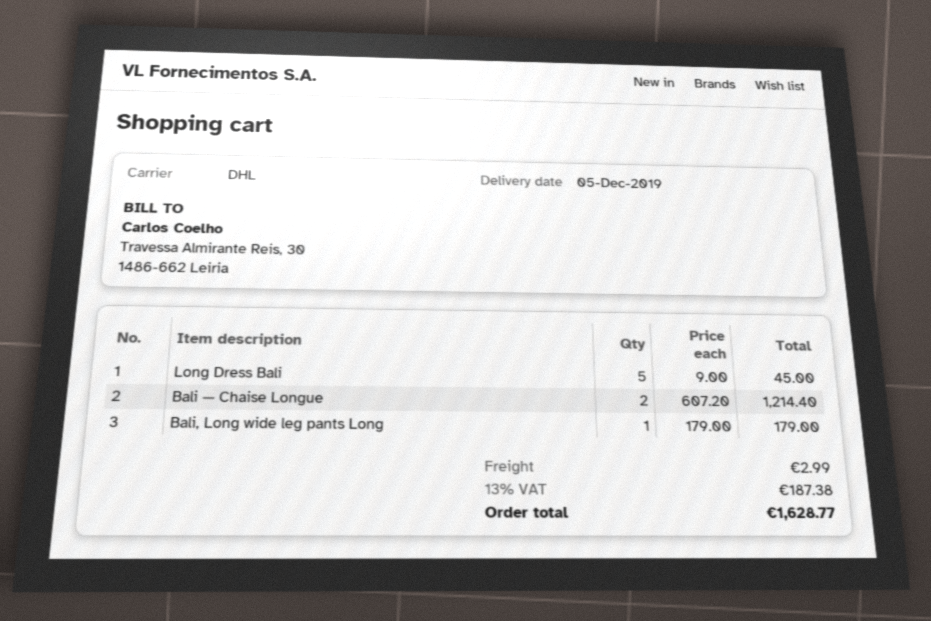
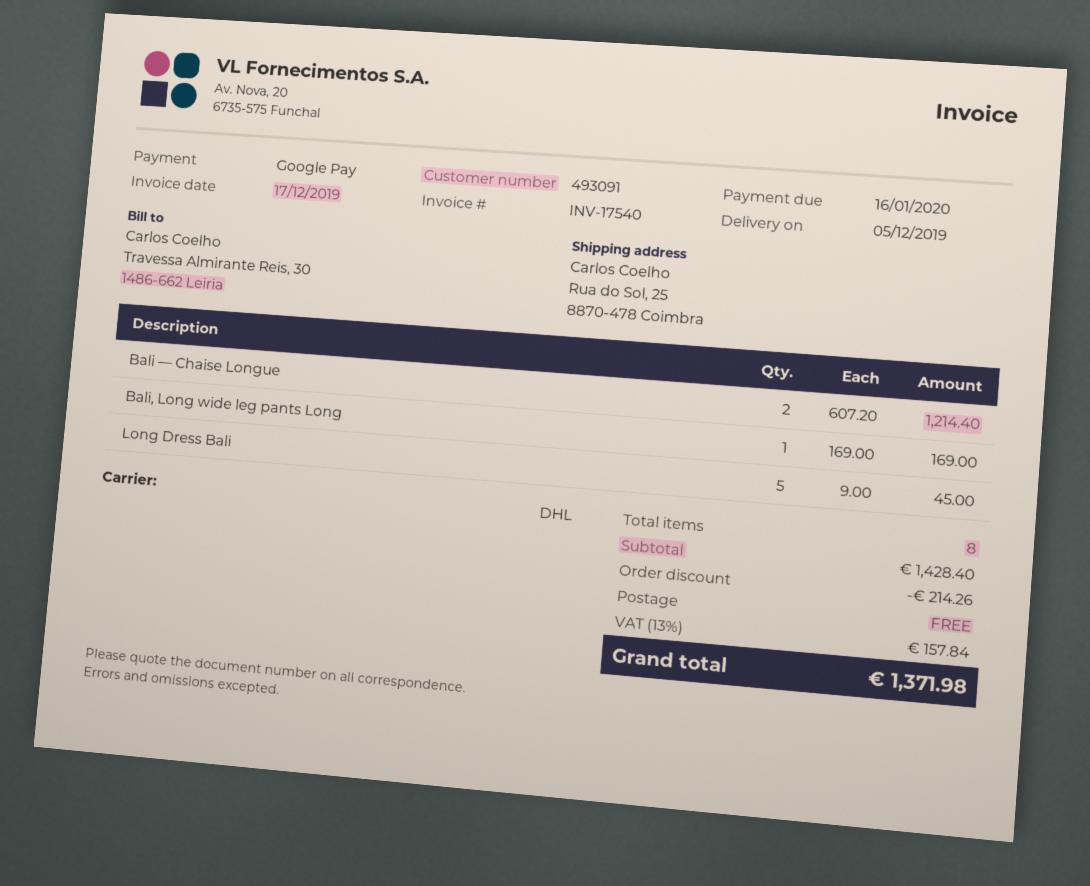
Bali, Long wide leg pants Long: 1 x 179.00 = 179.00 -> 1 x 169.00 = 169.00
discount: none -> 214.26
shipping: 2.99 -> 0.00
tax: 13% = 187.38 -> 13% = 157.84
total: 1628.77 -> 1371.98

